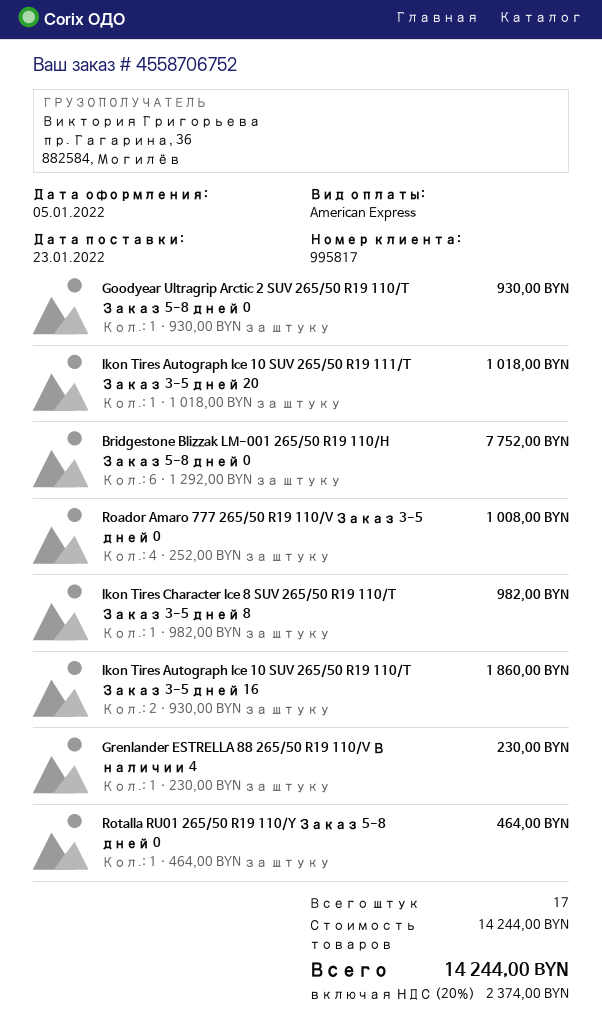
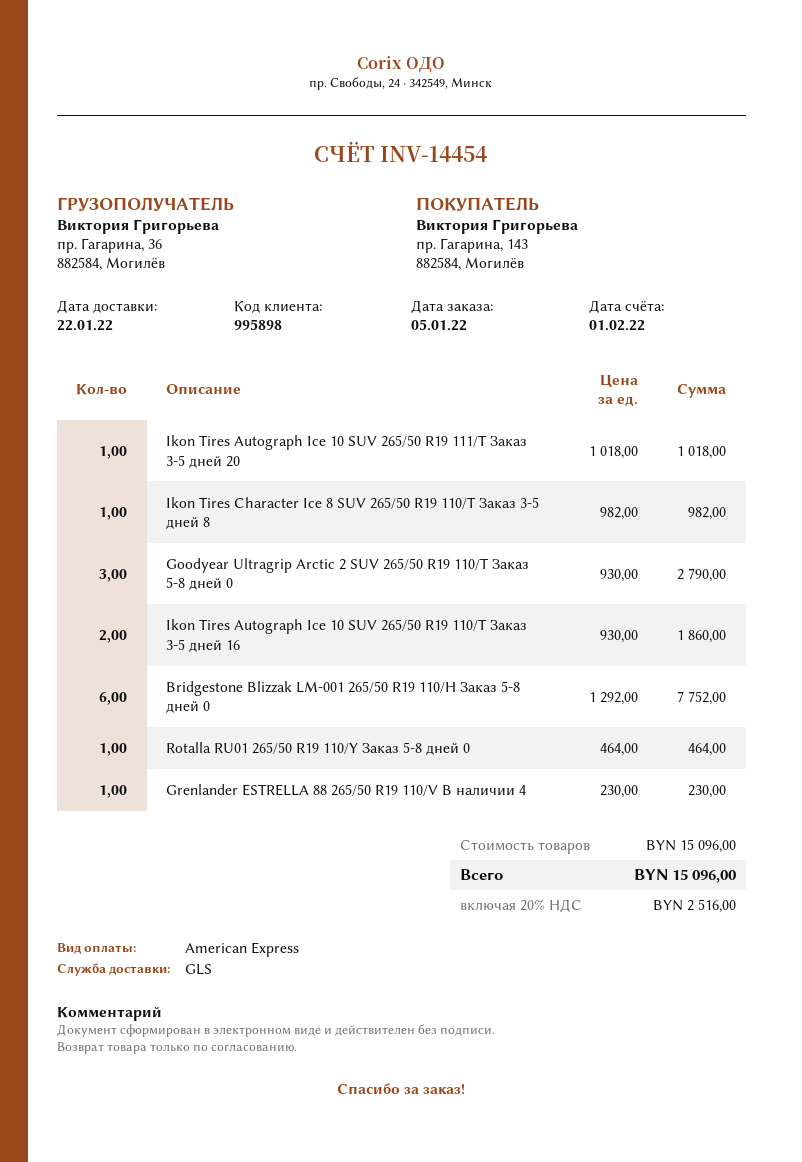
delivery date: 2022-01-23 -> 2022-01-22
customer number: 995817 -> 995898
Goodyear Ultragrip Arctic 2 SUV 265/50 R19 110/T Заказ 5-8 дней 0: 1 x 930.00 = 930.00 -> 3 x 930.00 = 2790.00
Roador Amaro 777 265/50 R19 110/V Заказ 3-5 дней 0: 4 x 252.00 = 1008.00 -> none
subtotal: 14244.00 -> 15096.00
tax: 20% = 2374.00 -> 20% = 2516.00
total: 14244.00 -> 15096.00

